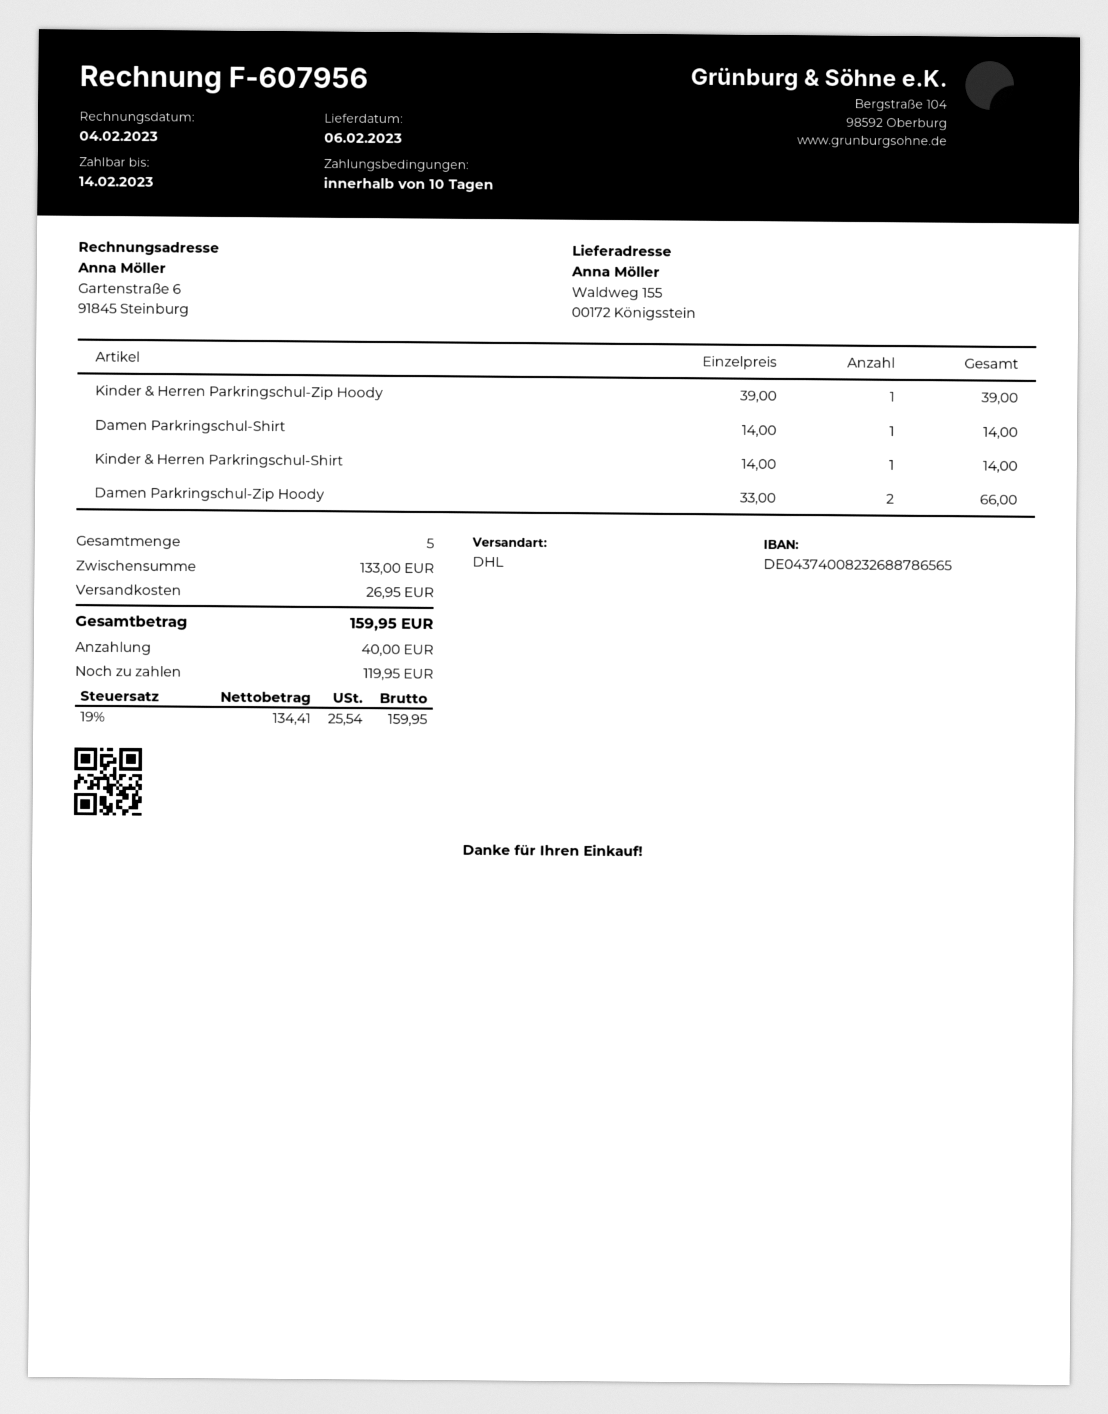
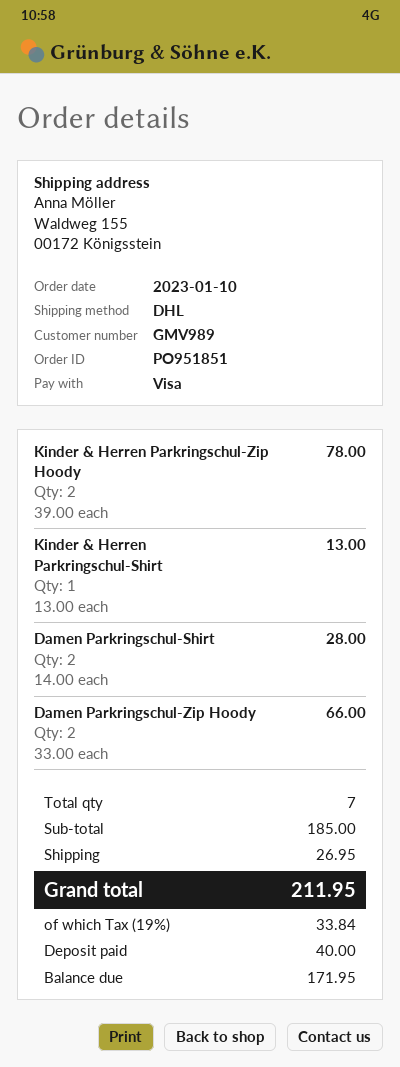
Kinder & Herren Parkringschul-Zip Hoody: 1 x 39.00 = 39.00 -> 2 x 39.00 = 78.00
Damen Parkringschul-Shirt: 1 x 14.00 = 14.00 -> 2 x 14.00 = 28.00
Kinder & Herren Parkringschul-Shirt: 1 x 14.00 = 14.00 -> 1 x 13.00 = 13.00
total quantity: 5 -> 7
subtotal: 133.00 -> 185.00
tax: 19% = 25.54 -> 19% = 33.84
total: 159.95 -> 211.95
balance: 119.95 -> 171.95

